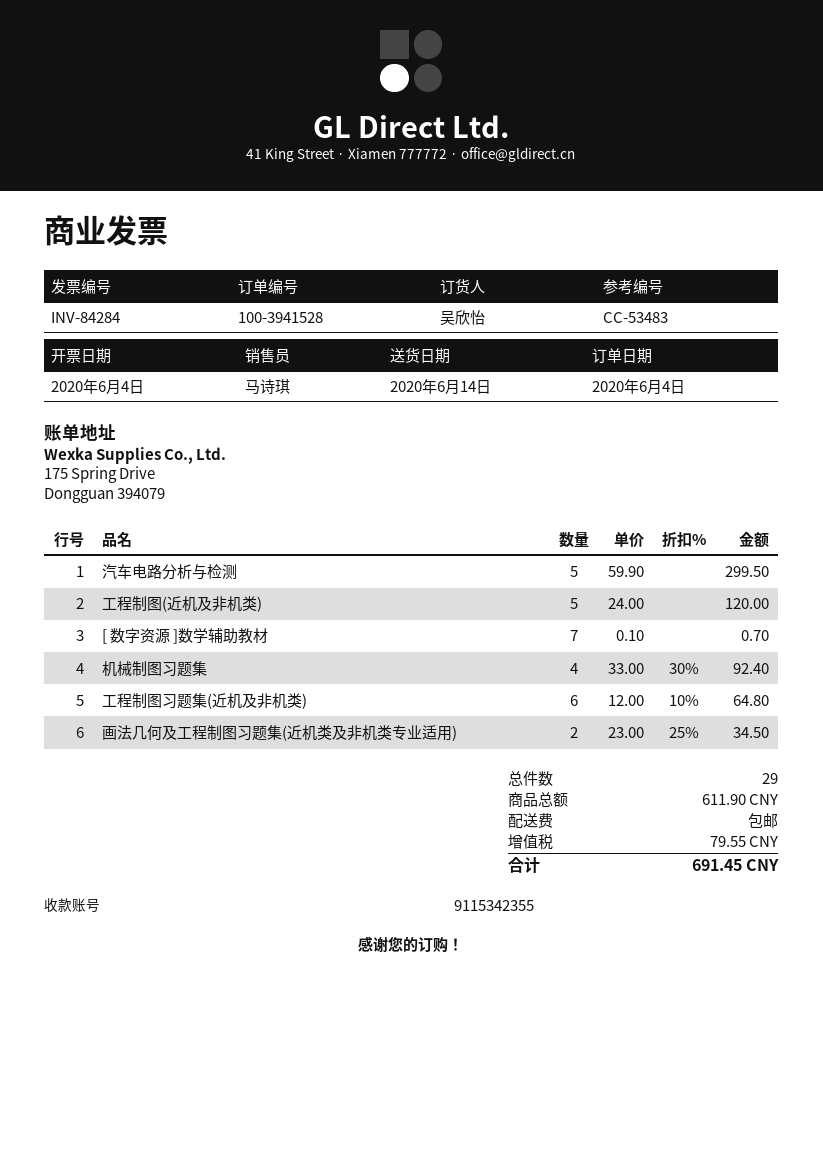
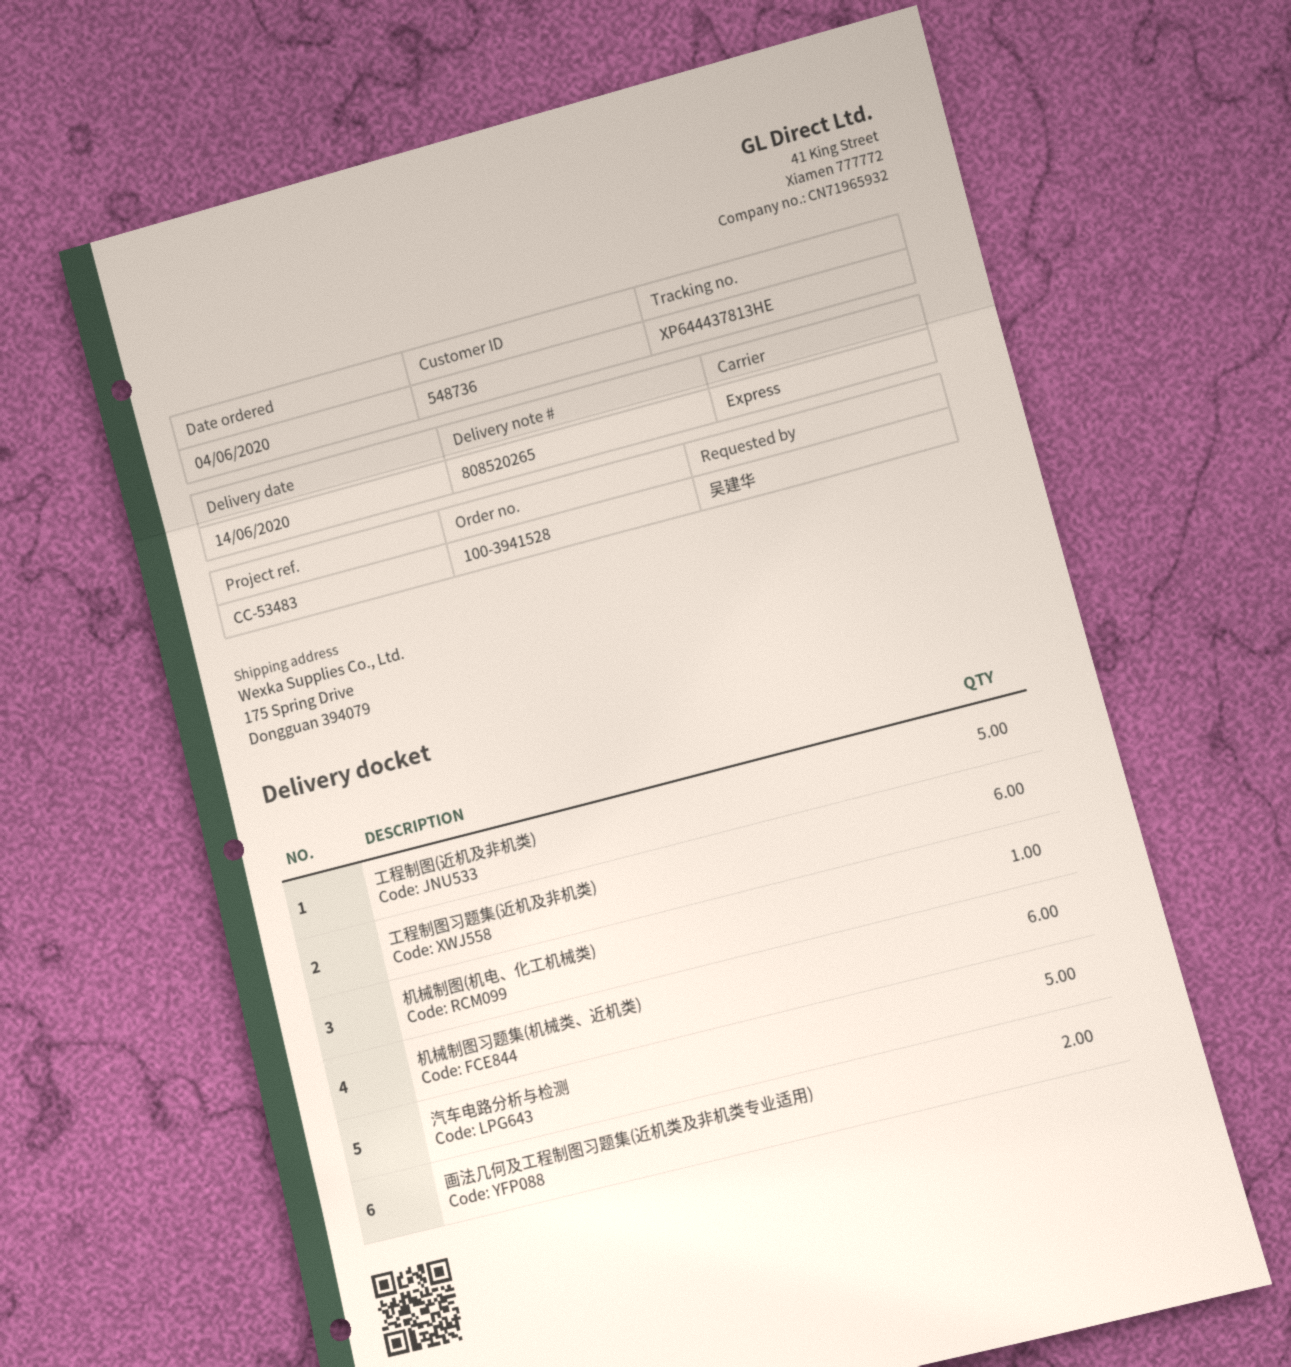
ordered by: 吴欣怡 -> 吴建华
[ 数字资源 ]数学辅助教材: 7 -> none
机械制图习题集: 4 -> none
机械制图(机电、化工机械类): none -> 1
机械制图习题集(机械类、近机类): none -> 6

